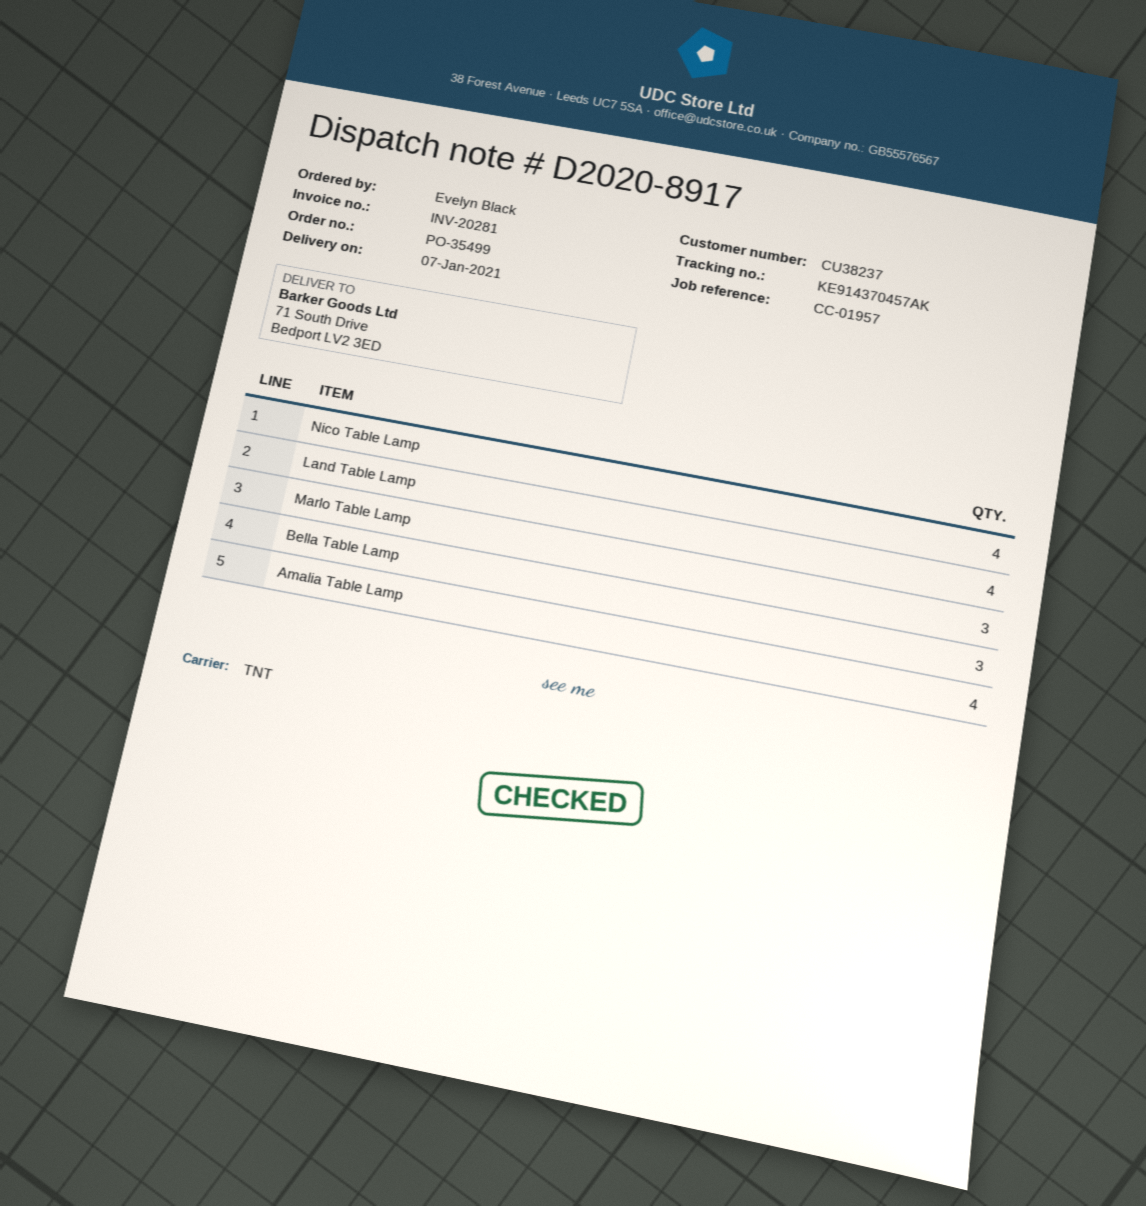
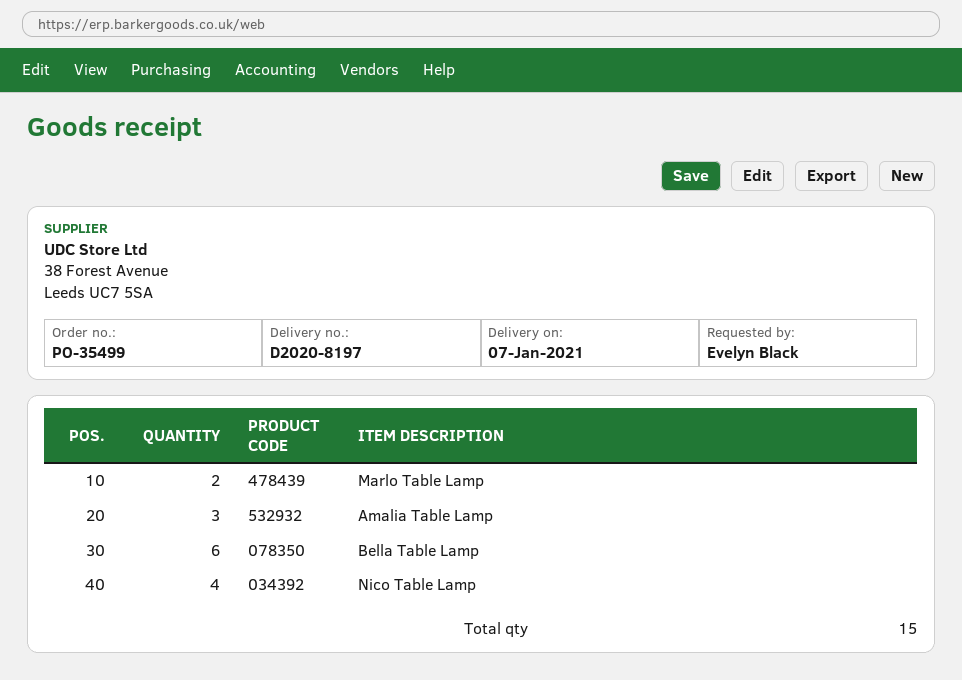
delivery note number: D2020-8917 -> D2020-8197
Land Table Lamp: 4 -> none
Marlo Table Lamp: 3 -> 2
Bella Table Lamp: 3 -> 6
Amalia Table Lamp: 4 -> 3

